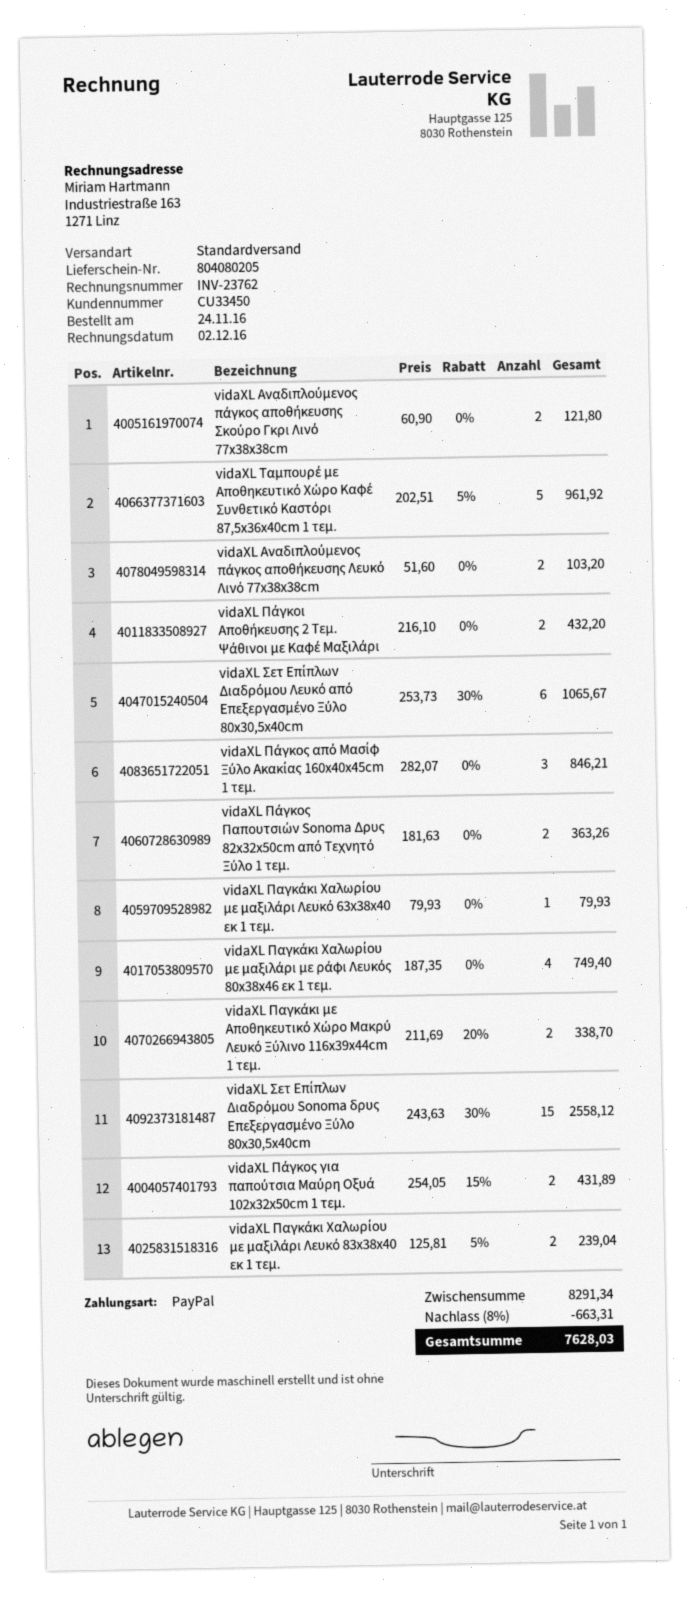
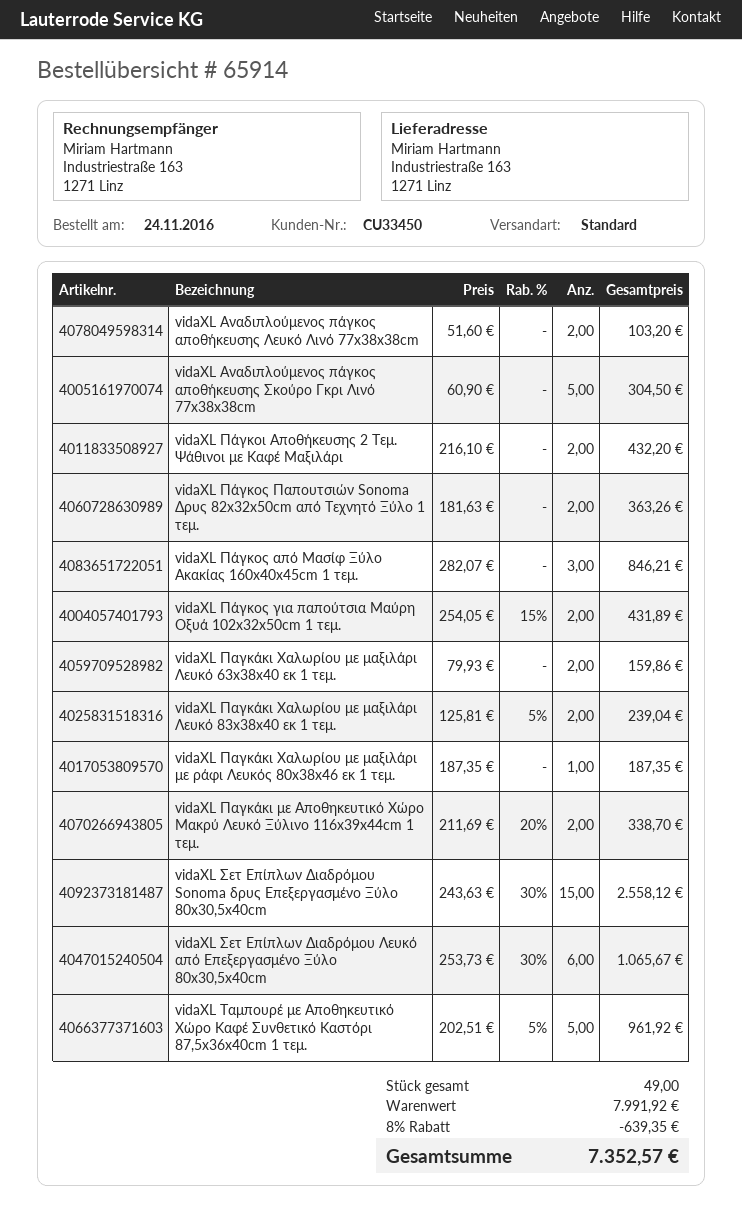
vidaXL Αναδιπλούμενος πάγκος αποθήκευσης Σκούρο Γκρι Λινό 77x38x38cm: 2 x 60.90 = 121.80 -> 5 x 60.90 = 304.50
vidaXL Παγκάκι Χαλωρίου με μαξιλάρι Λευκό 63x38x40 εκ 1 τεμ.: 1 x 79.93 = 79.93 -> 2 x 79.93 = 159.86
vidaXL Παγκάκι Χαλωρίου με μαξιλάρι με ράφι Λευκός 80x38x46 εκ 1 τεμ.: 4 x 187.35 = 749.40 -> 1 x 187.35 = 187.35
subtotal: 8291.34 -> 7991.92
discount: 8% = 663.31 -> 8% = 639.35
total: 7628.03 -> 7352.57

